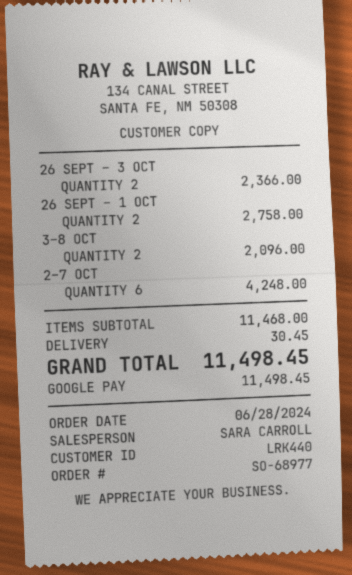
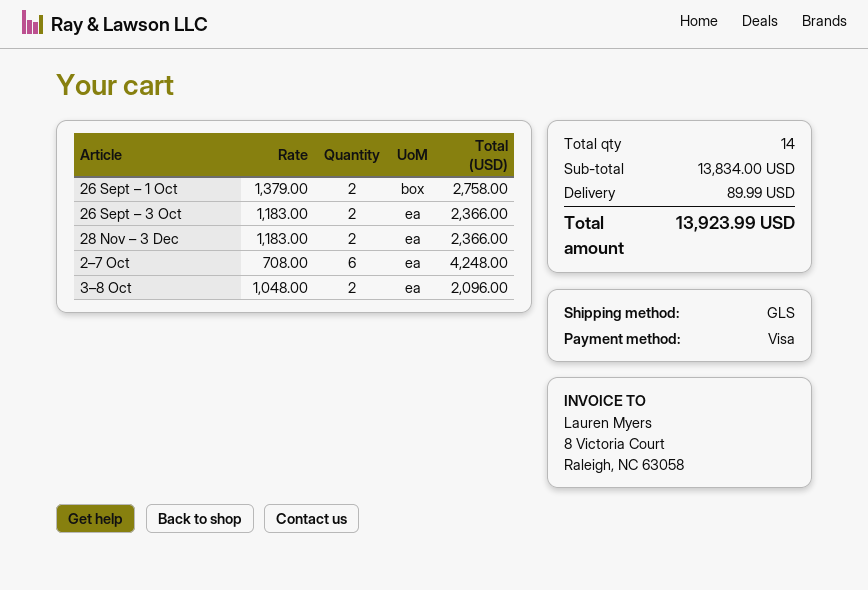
payment method: Google Pay -> Visa
28 Nov – 3 Dec: none -> 2 for 2366.00
subtotal: 11468.00 -> 13834.00
shipping: 30.45 -> 89.99
total: 11498.45 -> 13923.99

